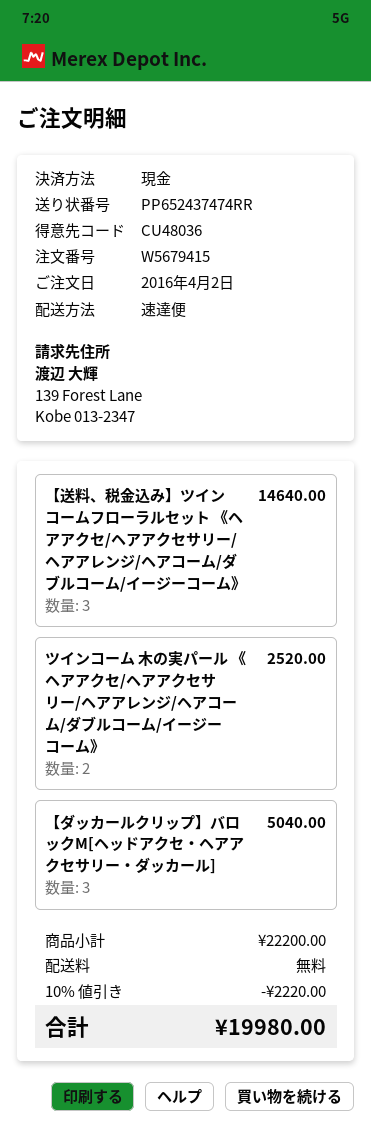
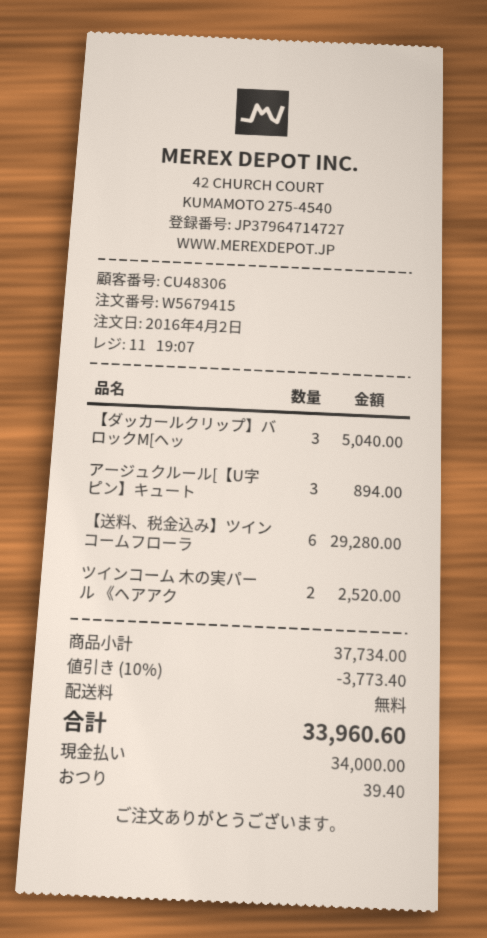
customer number: CU48036 -> CU48306
【送料、税金込み】ツインコームフローラルセット 《ヘアアクセ/ヘアアクセサリー/ヘアアレンジ/ヘアコーム/ダブルコーム/イージーコーム》: 3 for 14640.00 -> 6 for 29280.00
アージュクルール[【U字ピン】キュート: none -> 3 for 894.00
subtotal: 22200.00 -> 37734.00
discount: 10% = 2220.00 -> 10% = 3773.40
total: 19980.00 -> 33960.60

